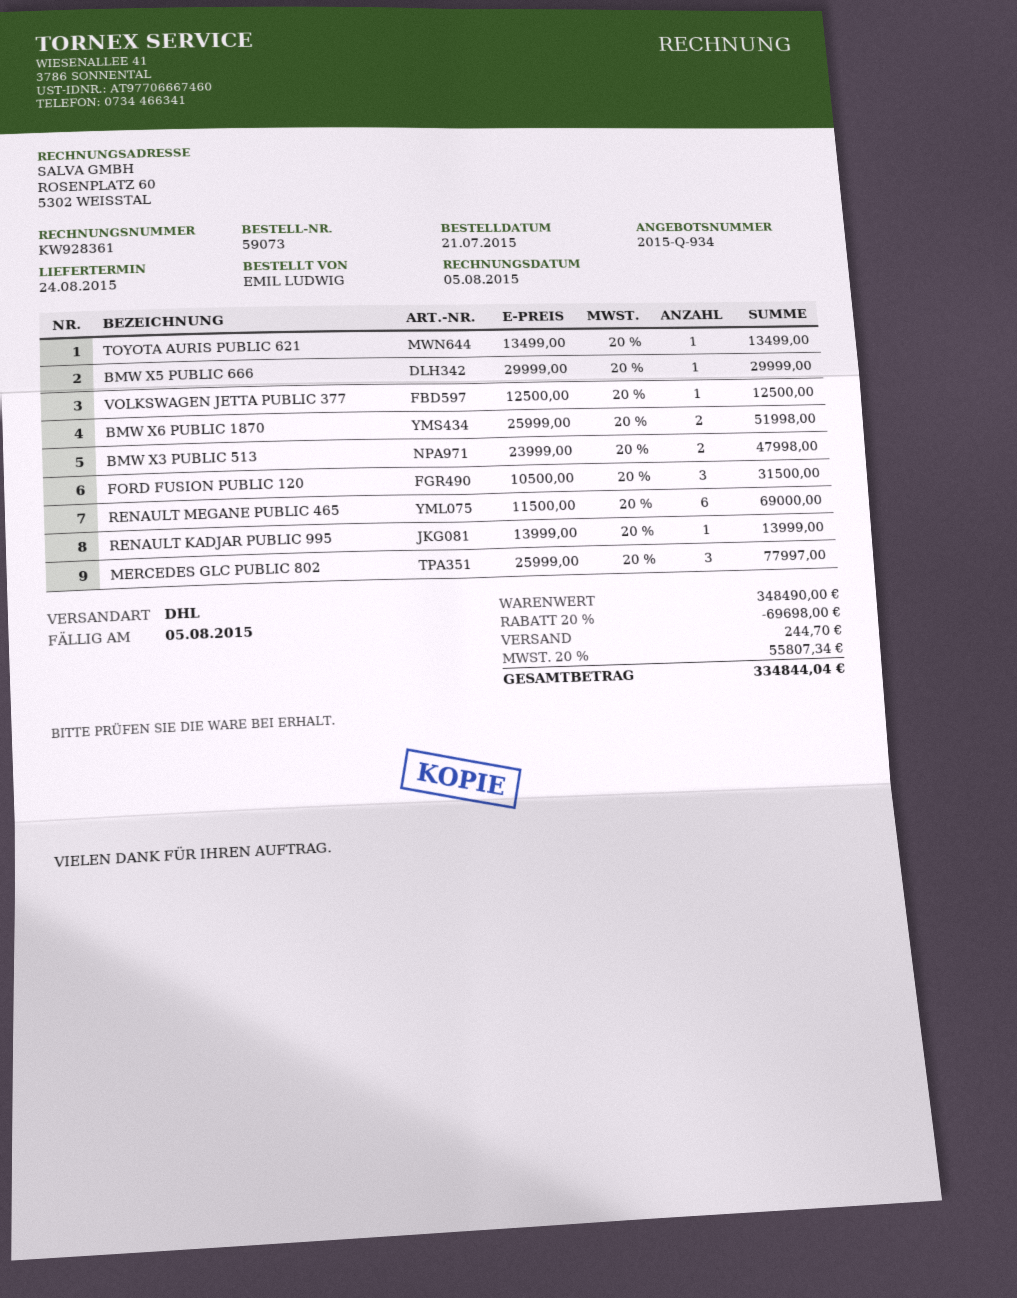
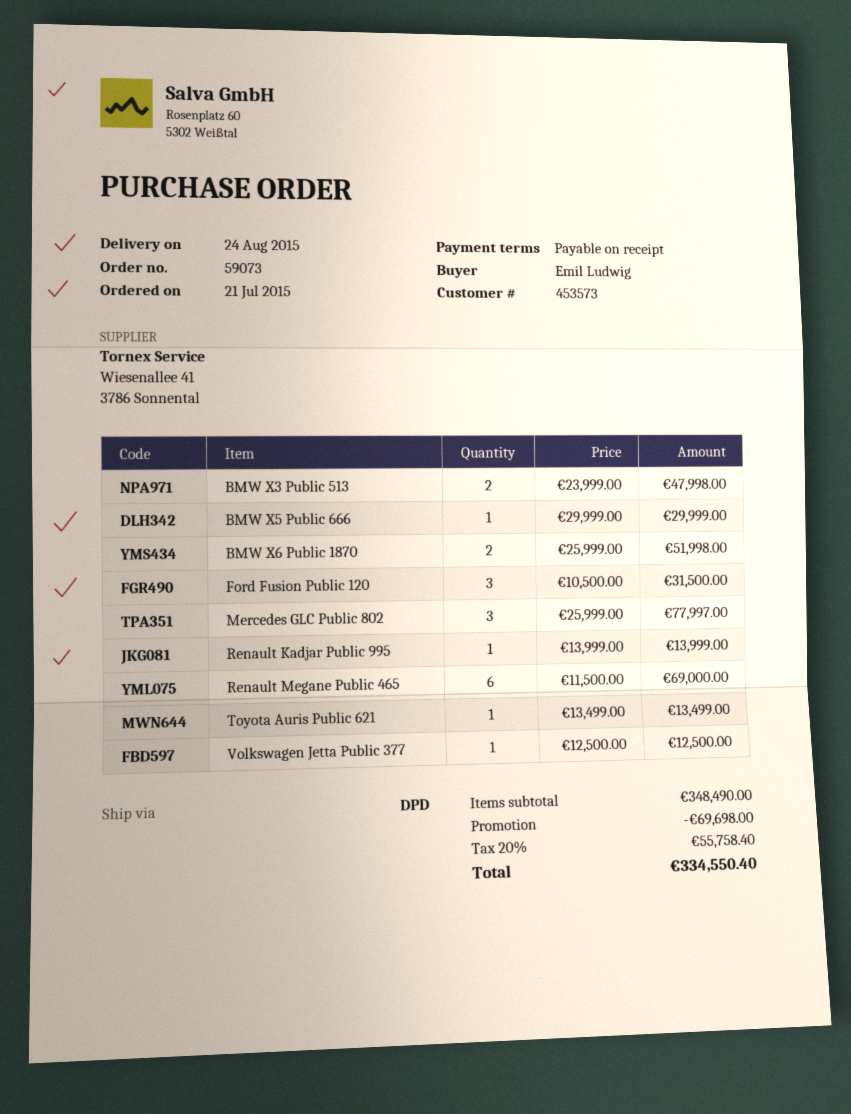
shipping method: DHL -> DPD
shipping: 244.70 -> none
tax: 20% = 55807.34 -> 20% = 55758.40
total: 334844.04 -> 334550.40

